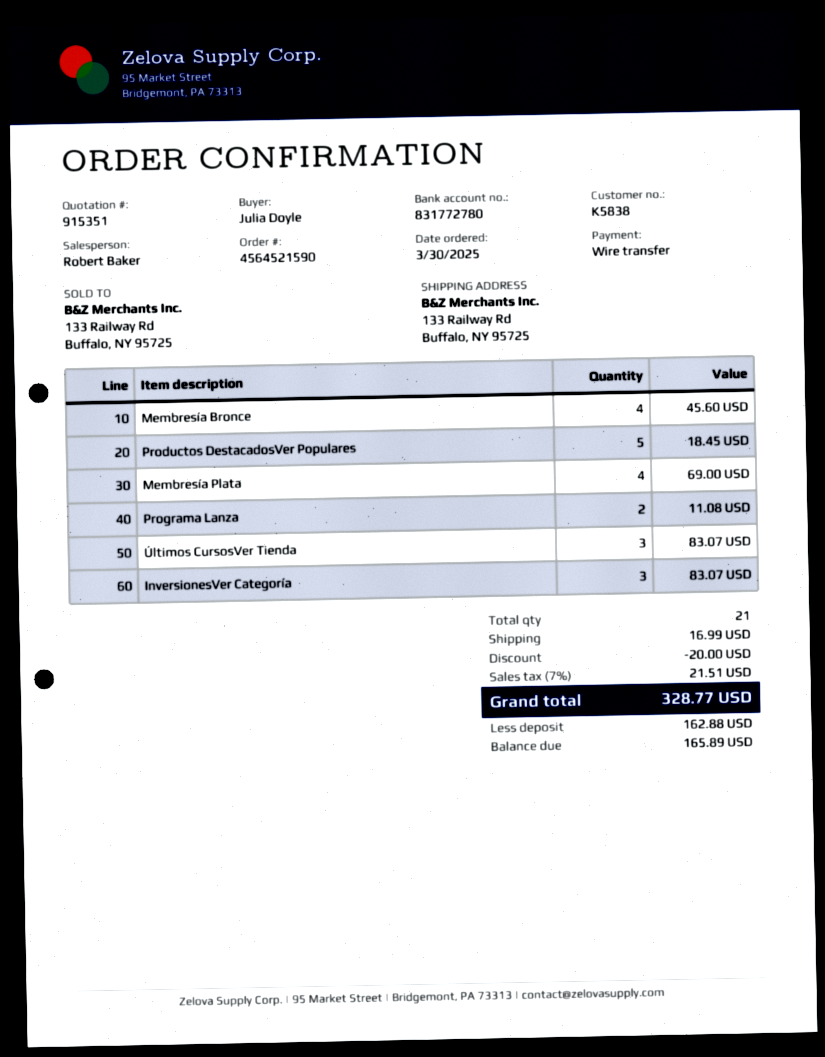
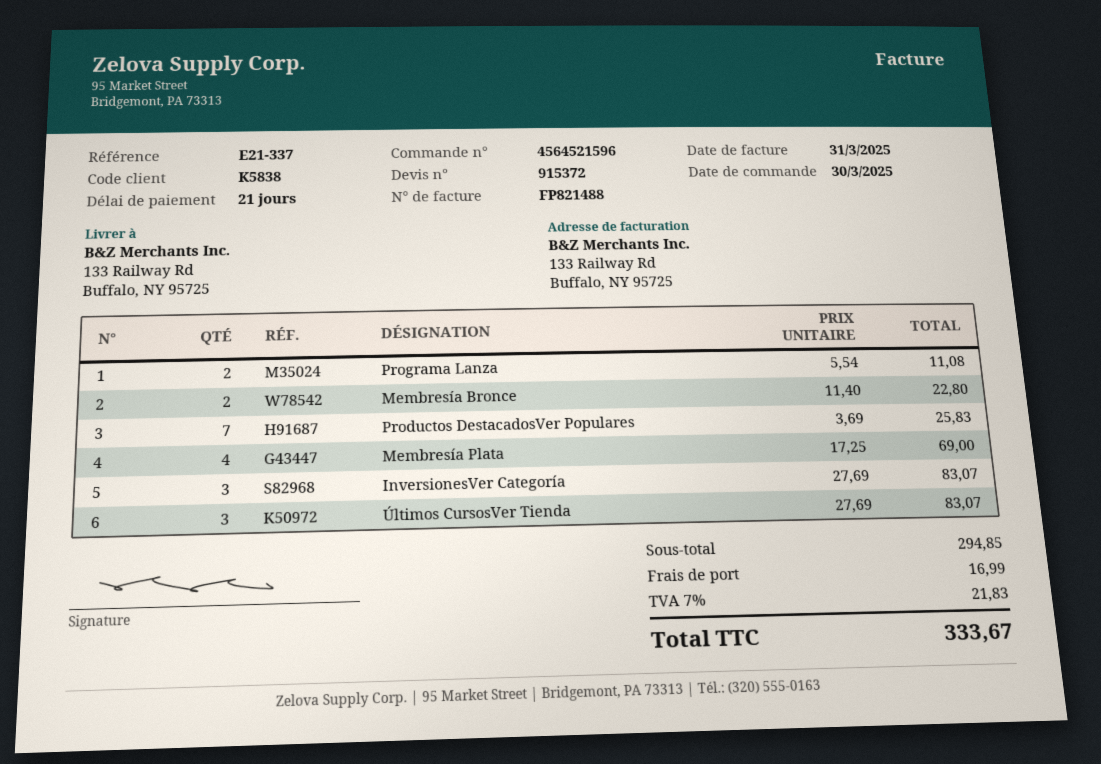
quote number: 915351 -> 915372
order number: 4564521590 -> 4564521596
Membresía Bronce: 4 for 45.60 -> 2 for 22.80
Productos DestacadosVer Populares: 5 for 18.45 -> 7 for 25.83
discount: 20.00 -> none
tax: 7% = 21.51 -> 7% = 21.83
total: 328.77 -> 333.67

